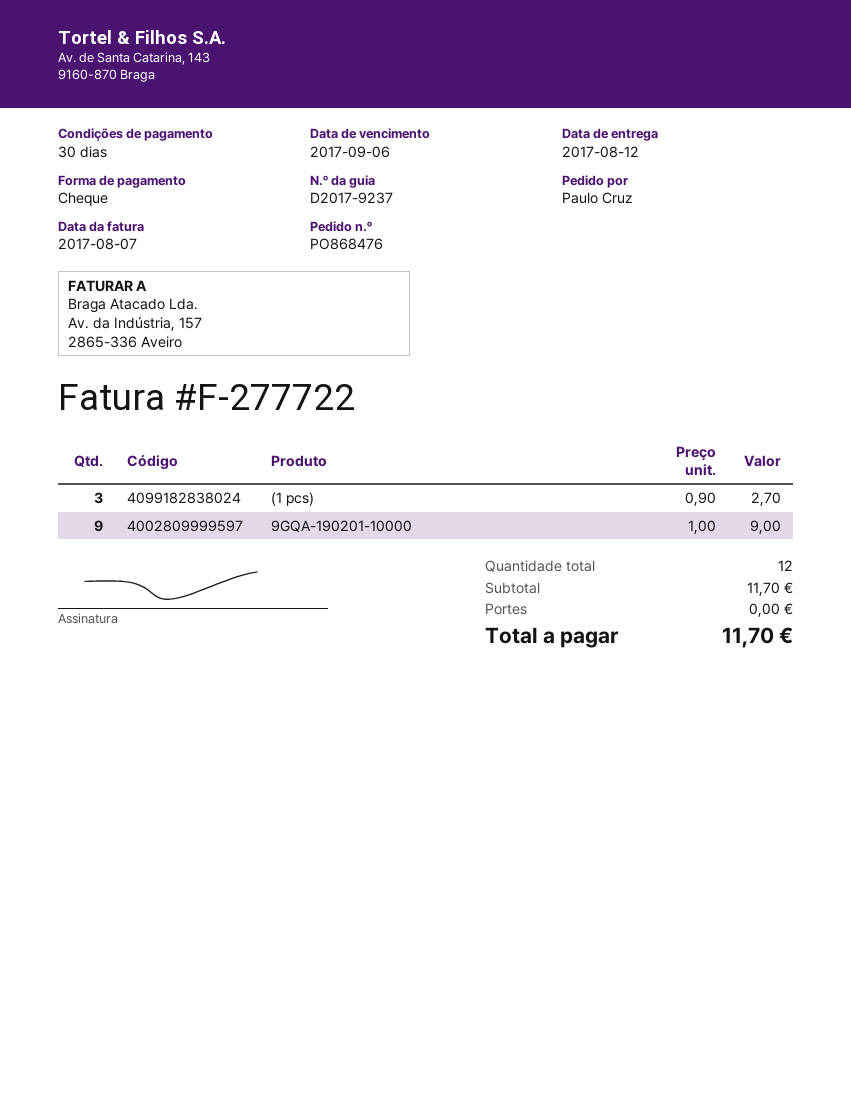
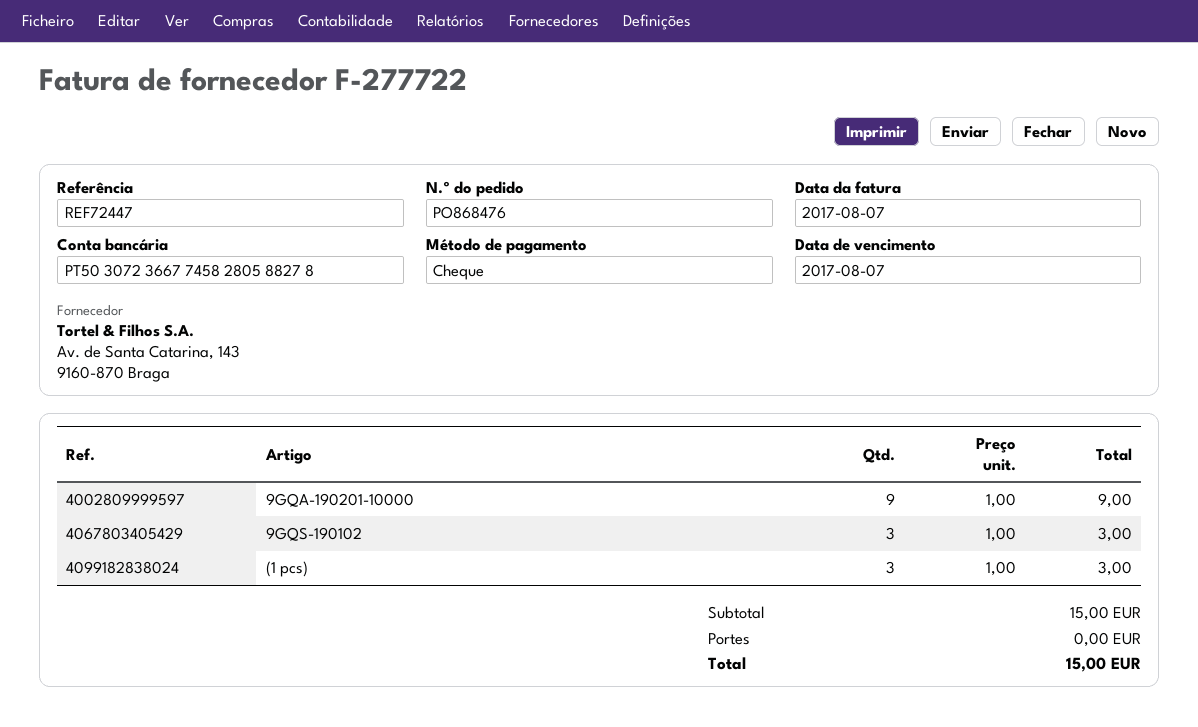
due date: 2017-09-06 -> 2017-08-07
(1 pcs): 3 x 0.90 = 2.70 -> 3 x 1.00 = 3.00
9GQS-190102: none -> 3 x 1.00 = 3.00
subtotal: 11.70 -> 15.00
total: 11.70 -> 15.00

